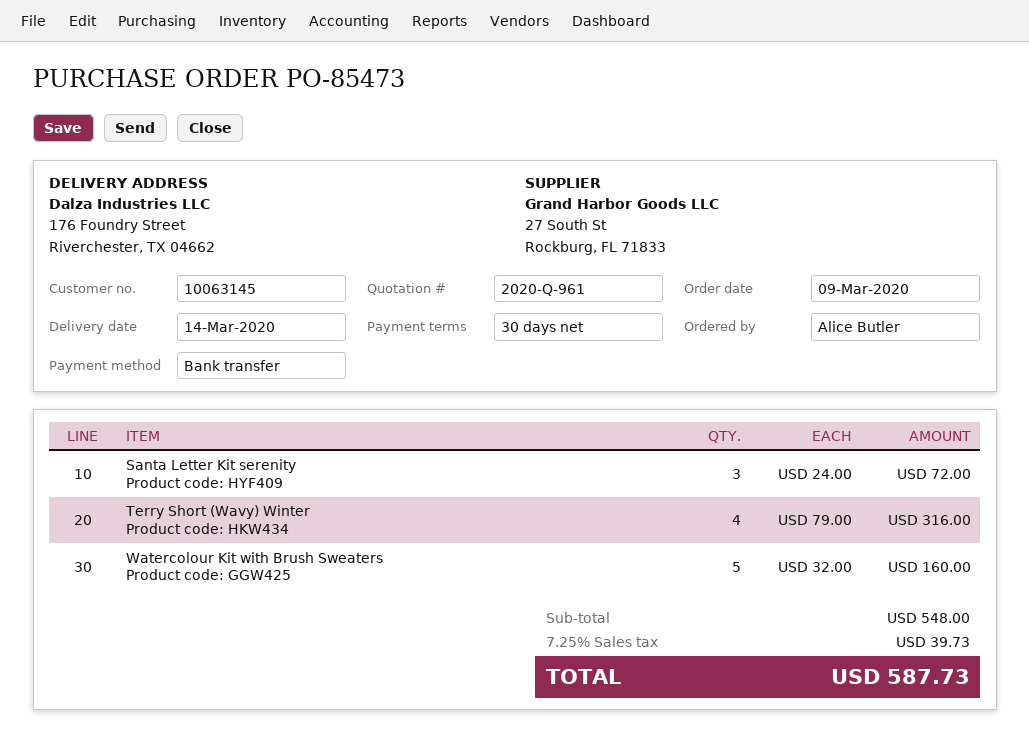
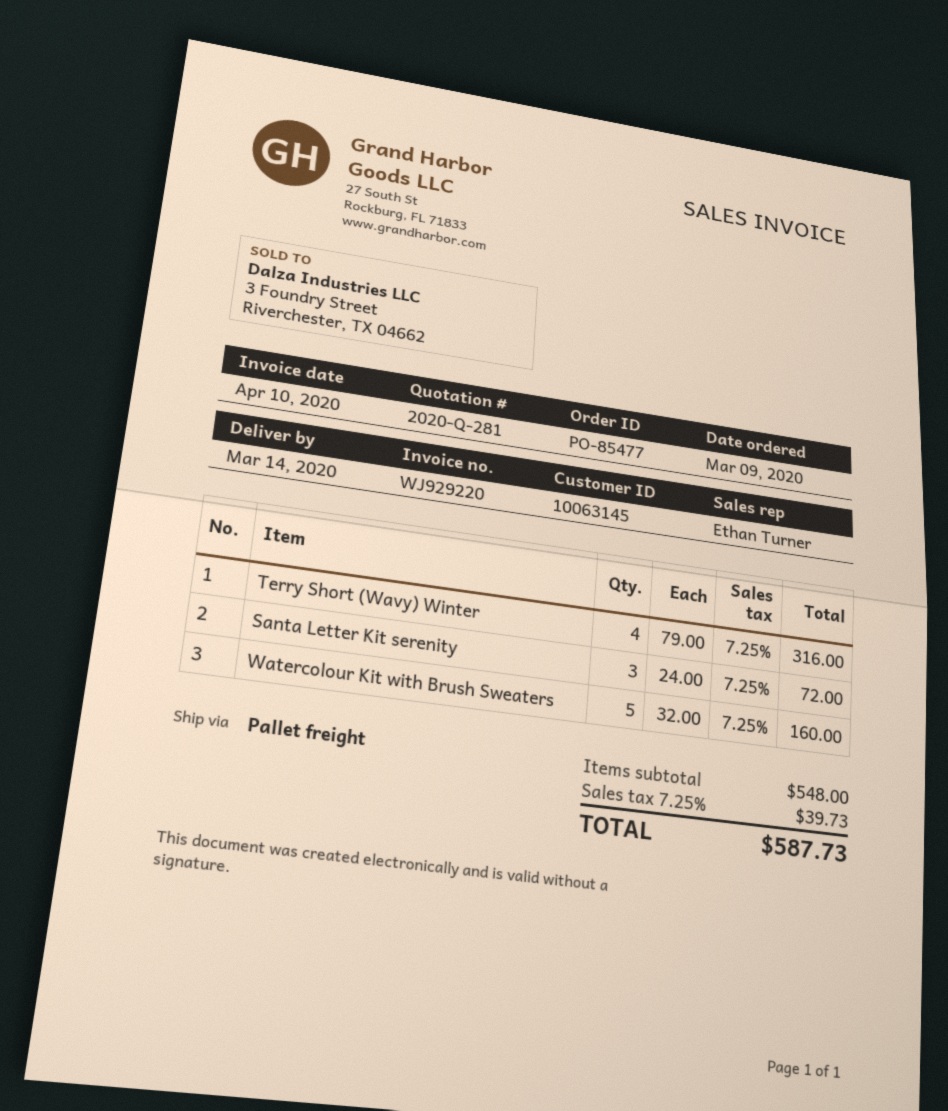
quote number: 2020-Q-961 -> 2020-Q-281
order number: PO-85473 -> PO-85477

